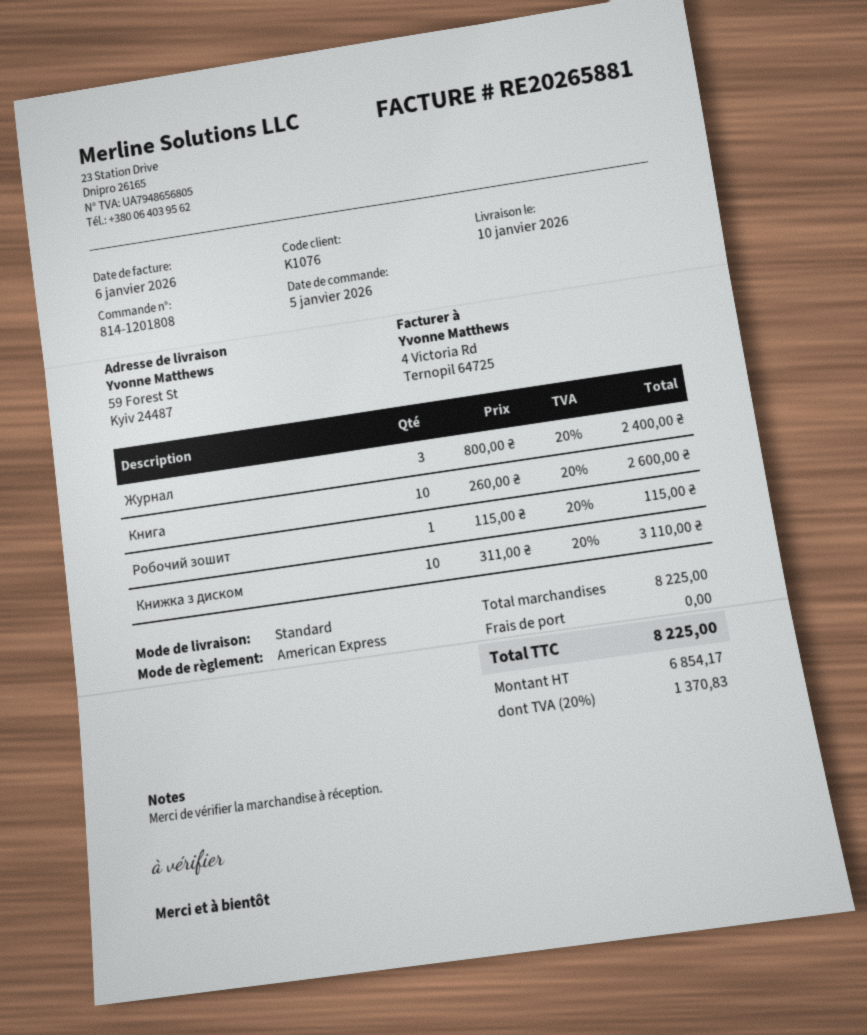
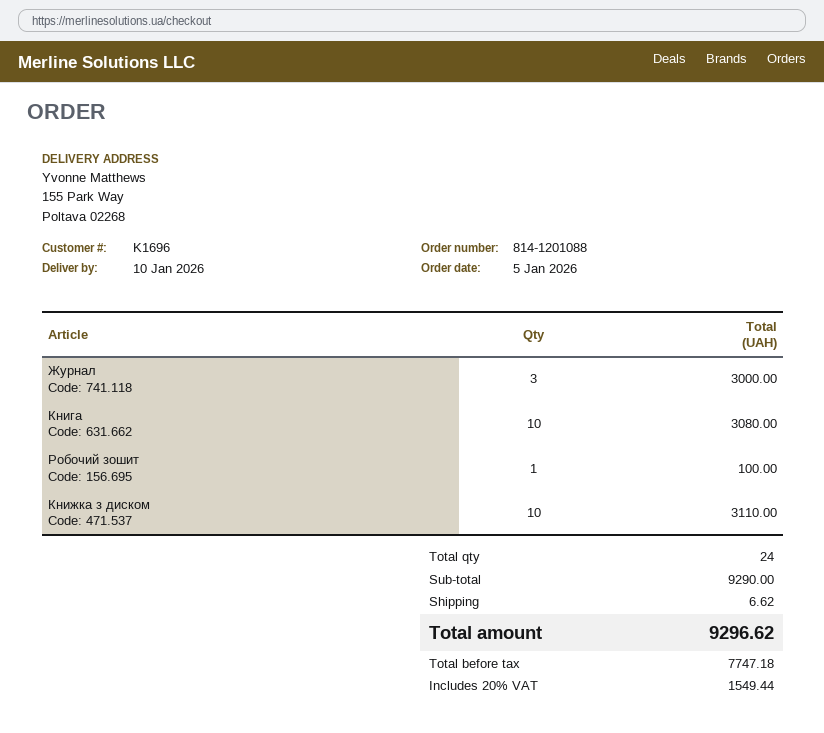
order number: 814-1201808 -> 814-1201088
customer number: K1076 -> K1696
ship to: 59 Forest St, Kyiv 24487 -> 155 Park Way, Poltava 02268
Журнал: 3 for 2400.00 -> 3 for 3000.00
Книга: 10 for 2600.00 -> 10 for 3080.00
Робочий зошит: 1 for 115.00 -> 1 for 100.00
subtotal: 8225.00 -> 9290.00
shipping: 0.00 -> 6.62
net: 6854.17 -> 7747.18
tax: 20% = 1370.83 -> 20% = 1549.44
total: 8225.00 -> 9296.62

